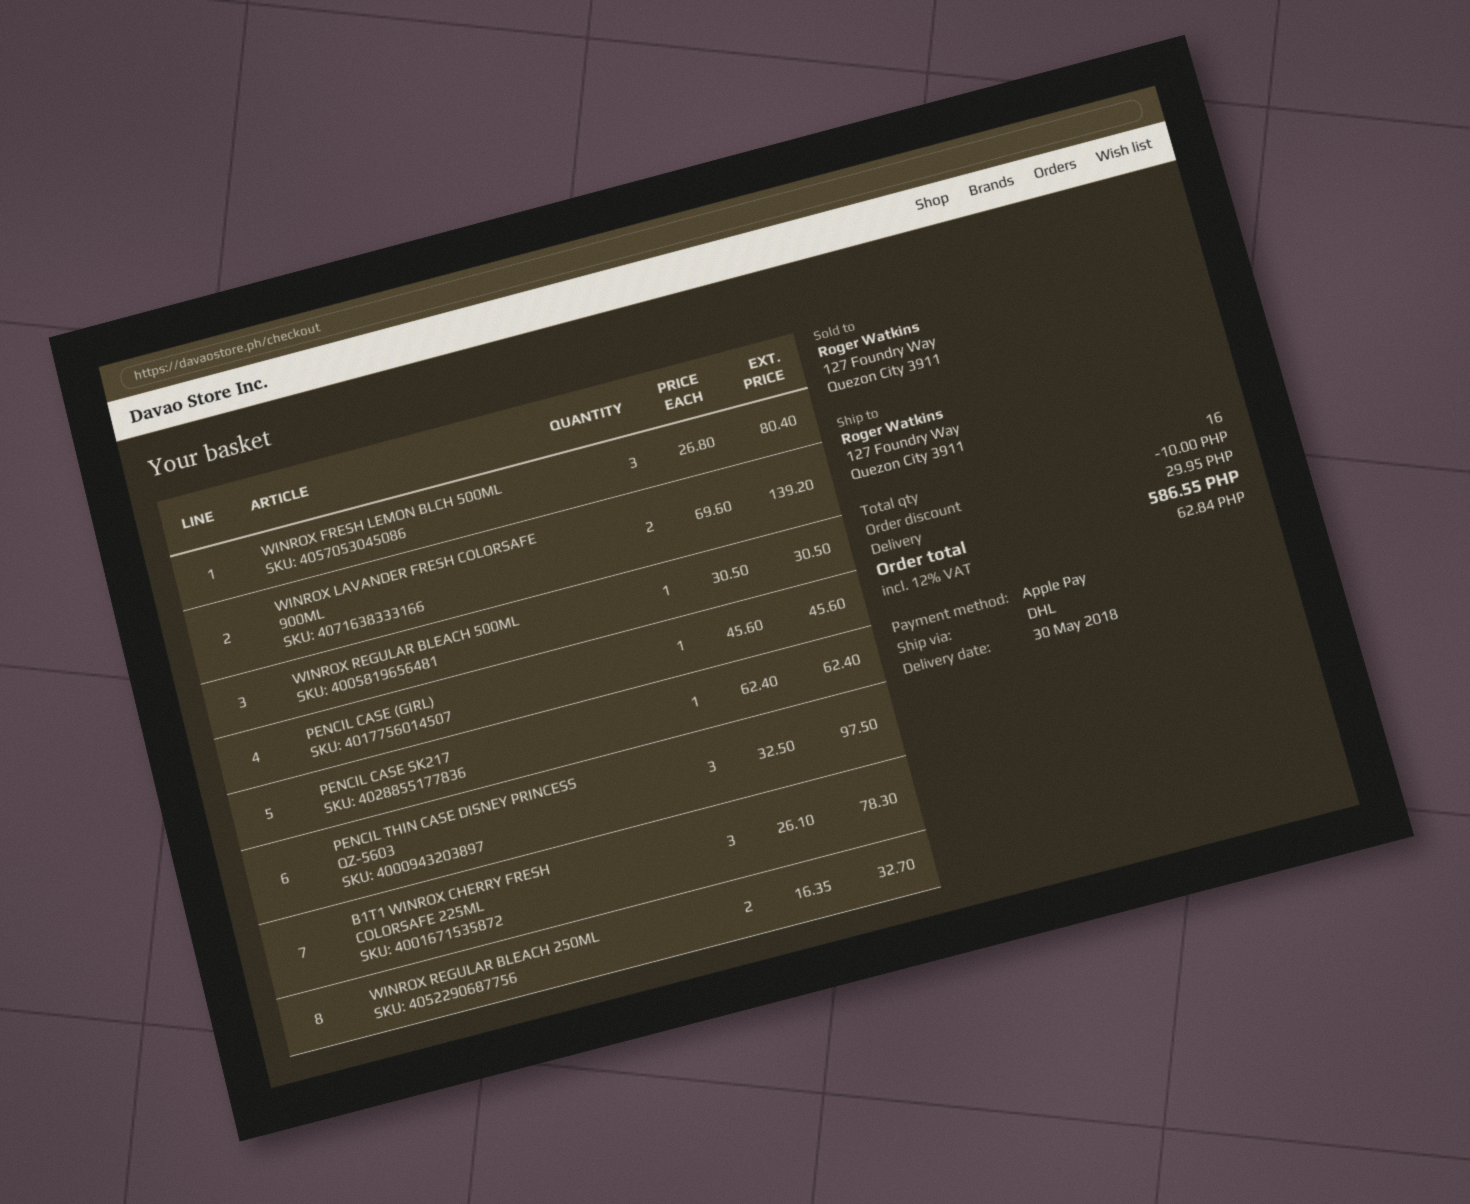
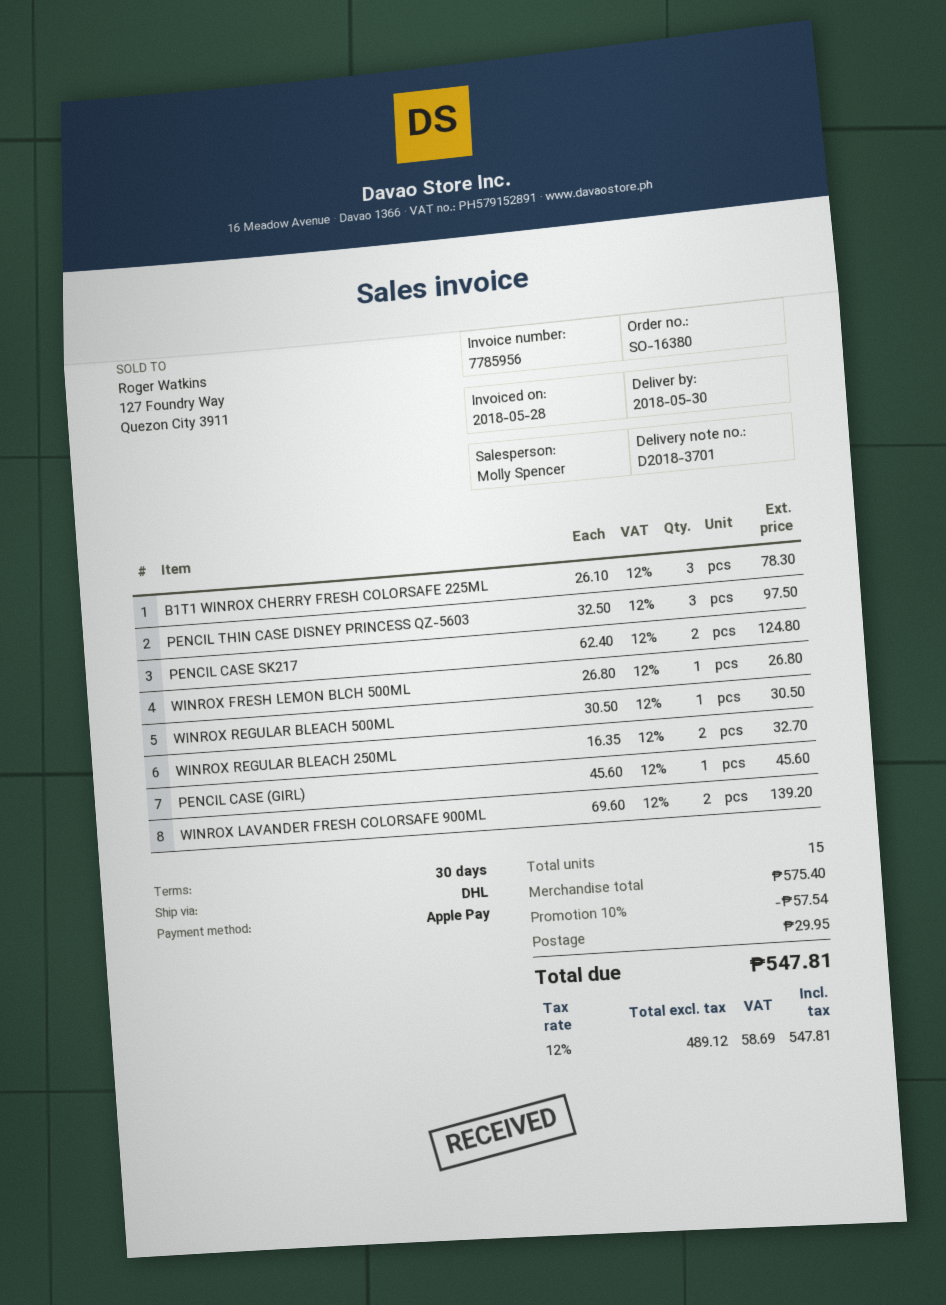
WINROX FRESH LEMON BLCH 500ML: 3 x 26.80 = 80.40 -> 1 x 26.80 = 26.80
PENCIL CASE SK217: 1 x 62.40 = 62.40 -> 2 x 62.40 = 124.80
total quantity: 16 -> 15
discount: 10.00 -> 57.54
tax: 12% = 62.84 -> 12% = 58.69
total: 586.55 -> 547.81

